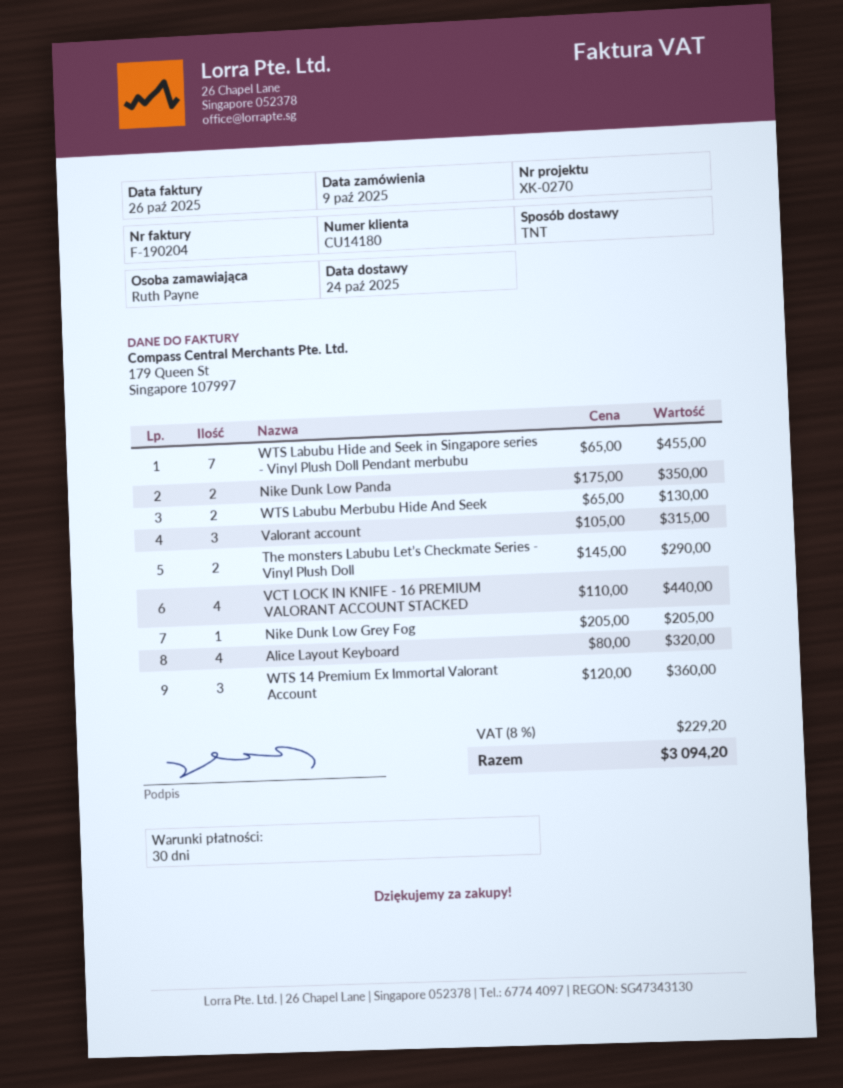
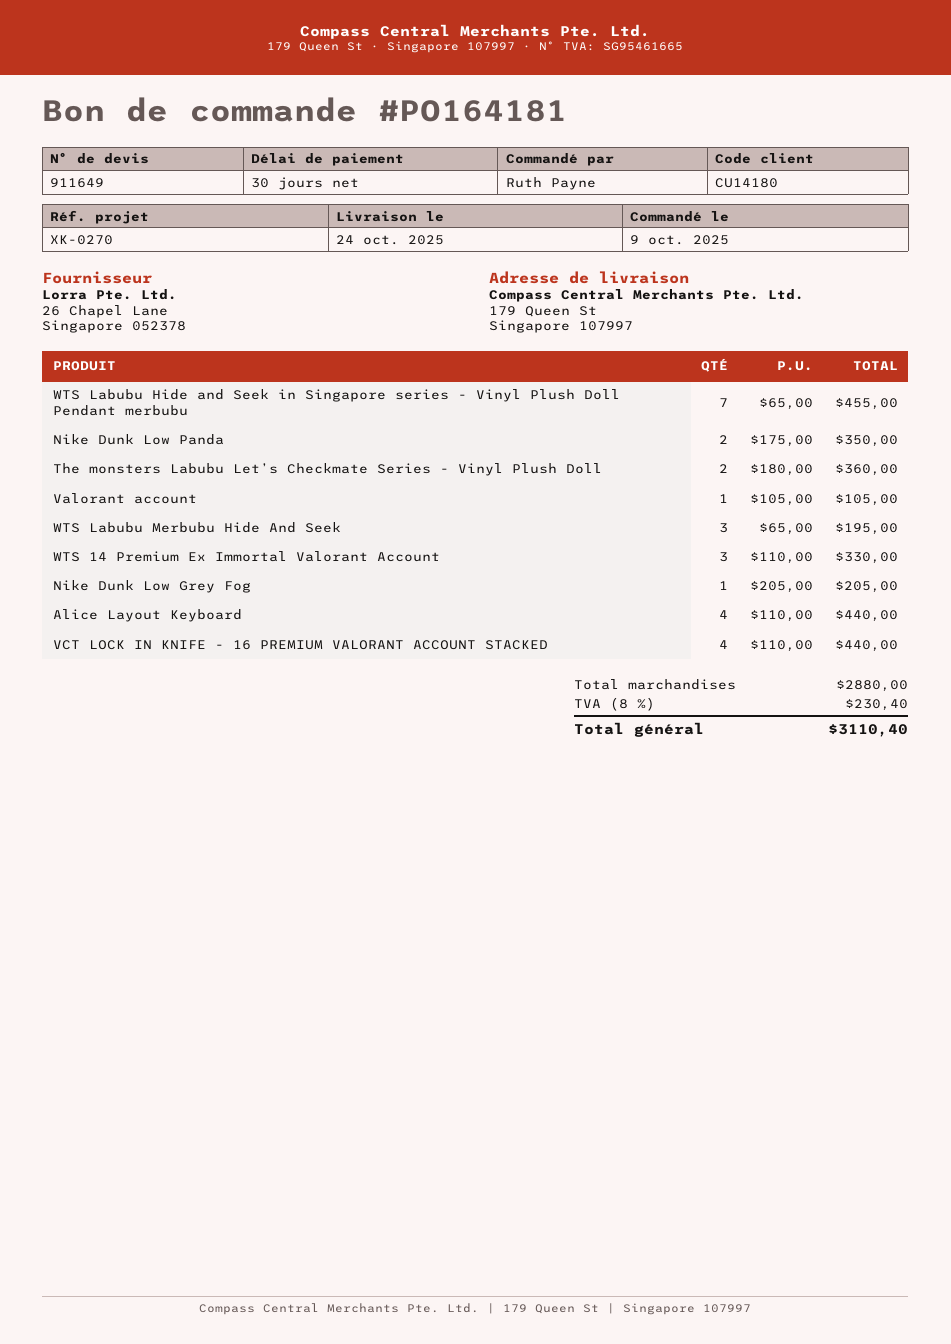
WTS Labubu Merbubu Hide And Seek: 2 x 65.00 = 130.00 -> 3 x 65.00 = 195.00
Valorant account: 3 x 105.00 = 315.00 -> 1 x 105.00 = 105.00
The monsters Labubu Let’s Checkmate Series - Vinyl Plush Doll: 2 x 145.00 = 290.00 -> 2 x 180.00 = 360.00
Alice Layout Keyboard: 4 x 80.00 = 320.00 -> 4 x 110.00 = 440.00
WTS 14 Premium Ex Immortal Valorant Account: 3 x 120.00 = 360.00 -> 3 x 110.00 = 330.00
tax: 8% = 229.20 -> 8% = 230.40
total: 3094.20 -> 3110.40

